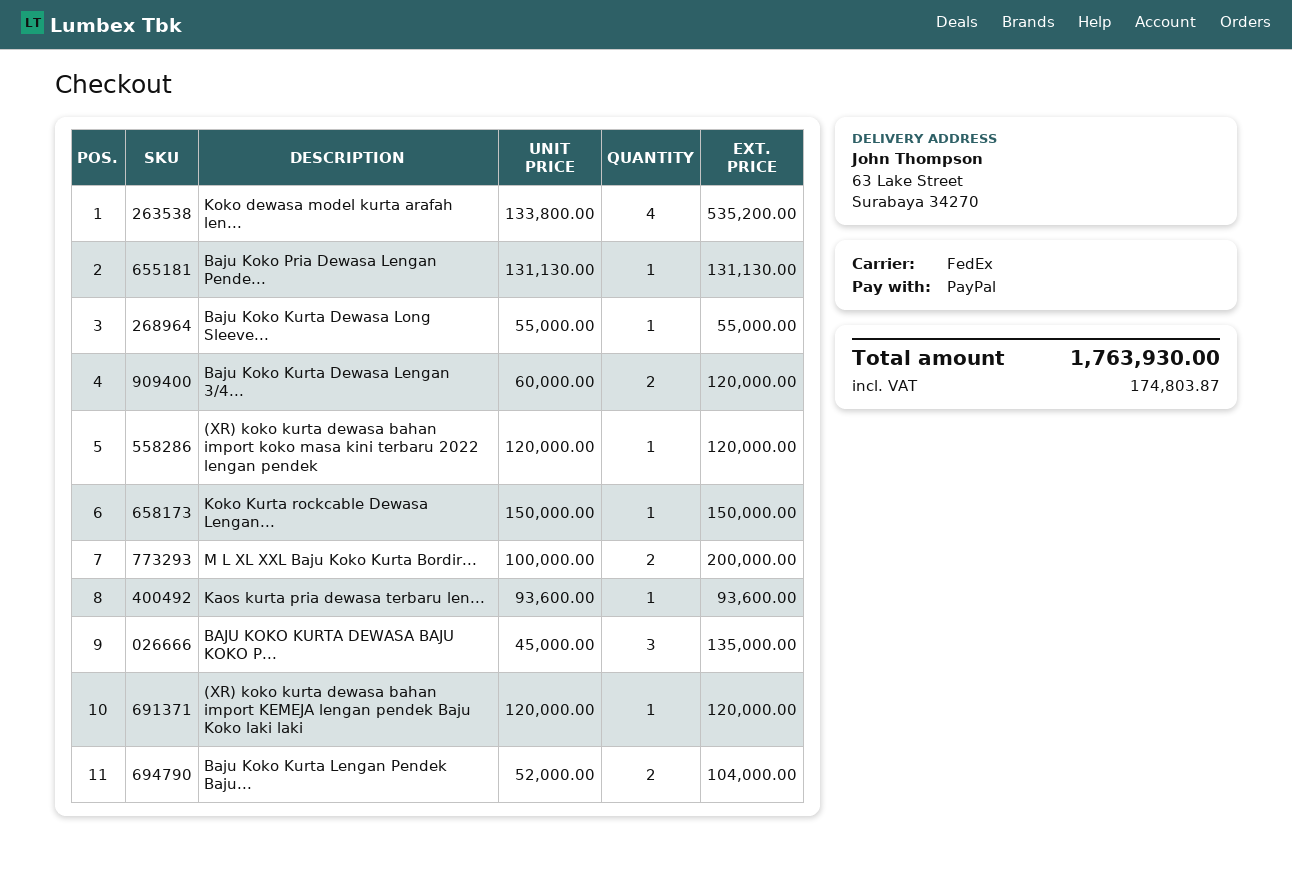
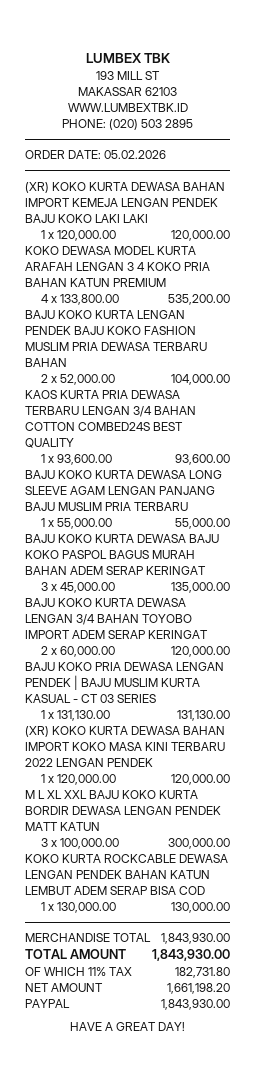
Koko Kurta rockcable Dewasa Lengan...: 1 x 150000.00 = 150000.00 -> 1 x 130000.00 = 130000.00
M L XL XXL Baju Koko Kurta Bordir...: 2 x 100000.00 = 200000.00 -> 3 x 100000.00 = 300000.00
tax: 174803.87 -> 182731.80
total: 1763930.00 -> 1843930.00

